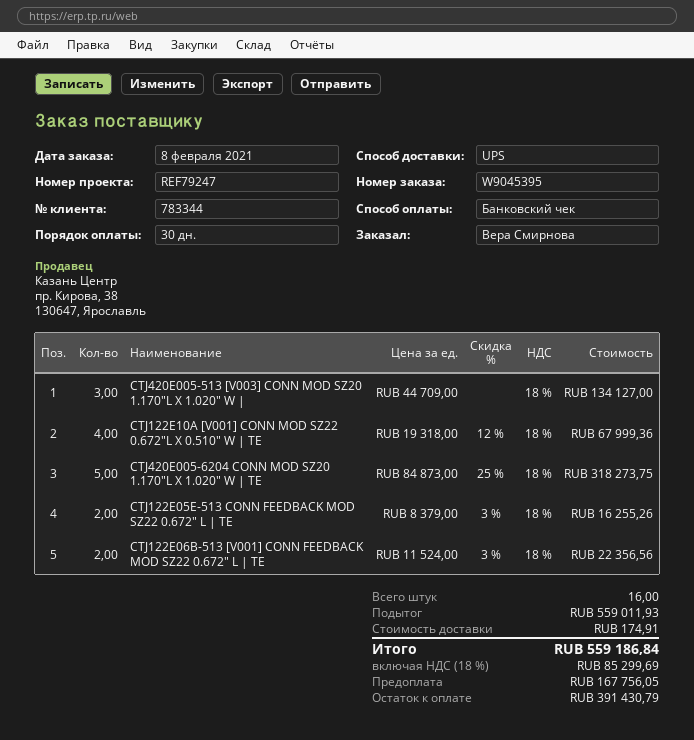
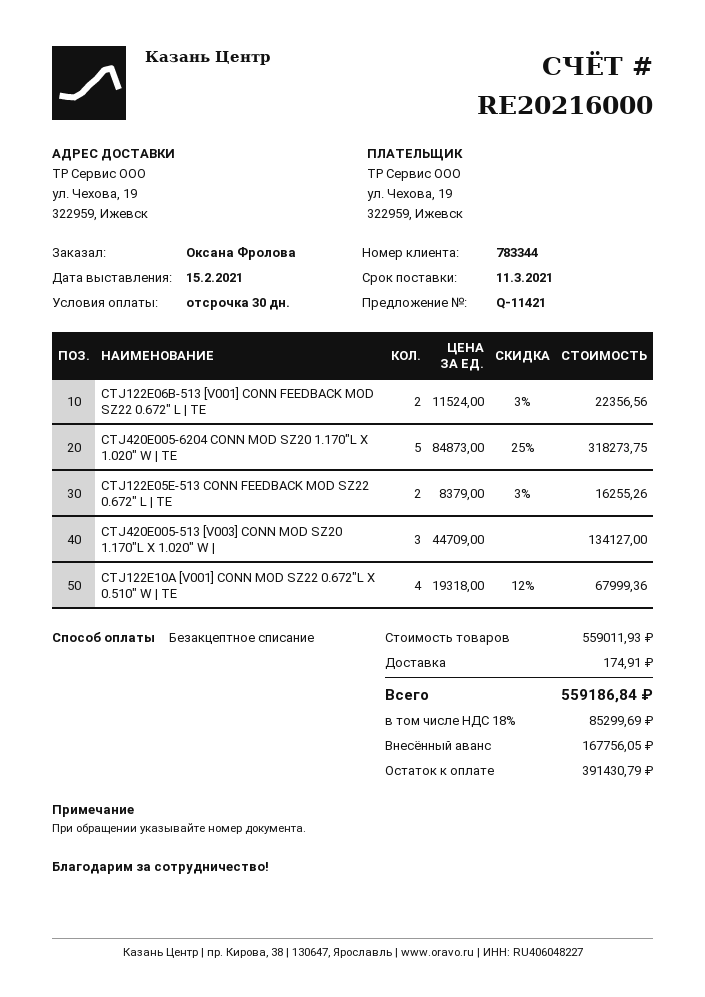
ordered by: Вера Смирнова -> Оксана Фролова
payment method: cheque -> direct debit

